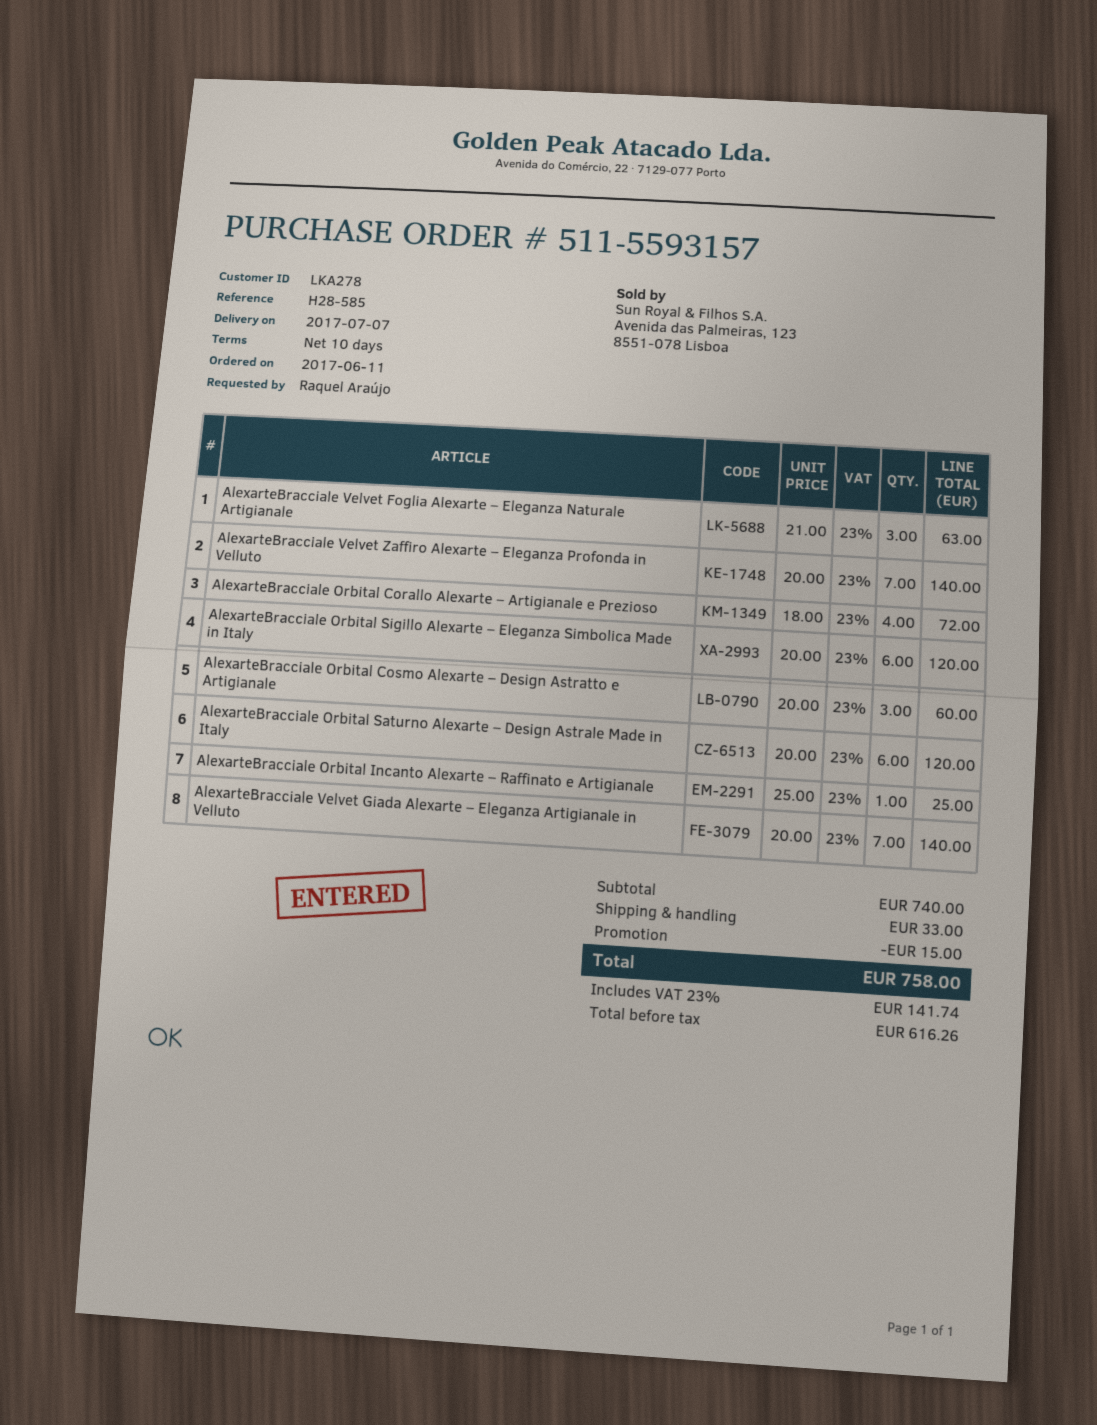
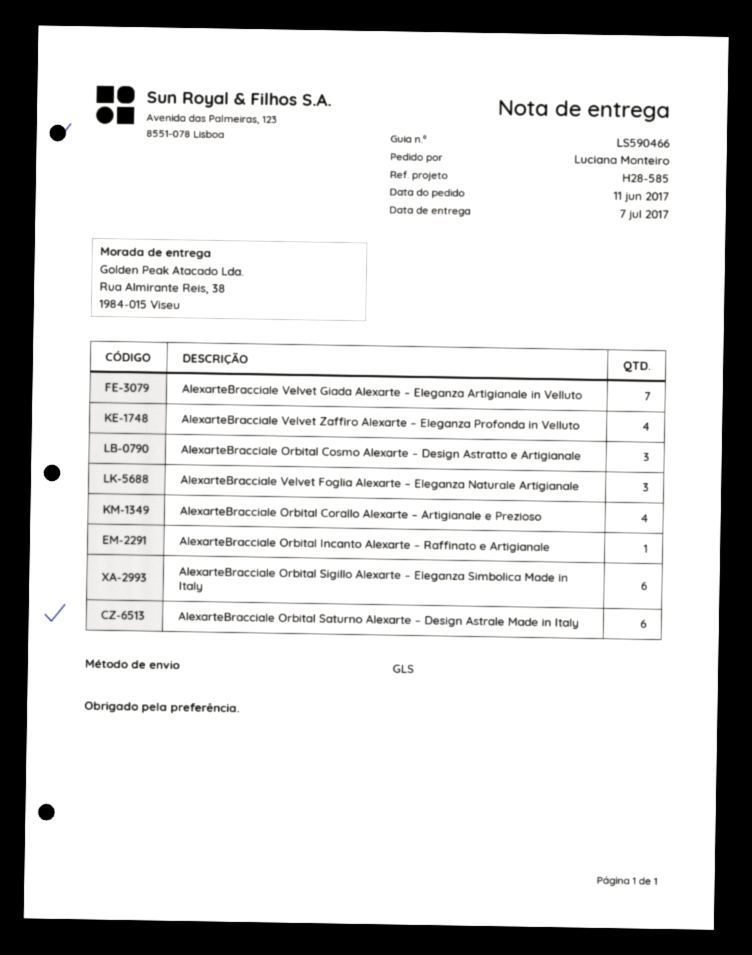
ordered by: Raquel Araújo -> Luciana Monteiro
AlexarteBracciale Velvet Zaffiro Alexarte – Eleganza Profonda in Velluto: 7 -> 4

